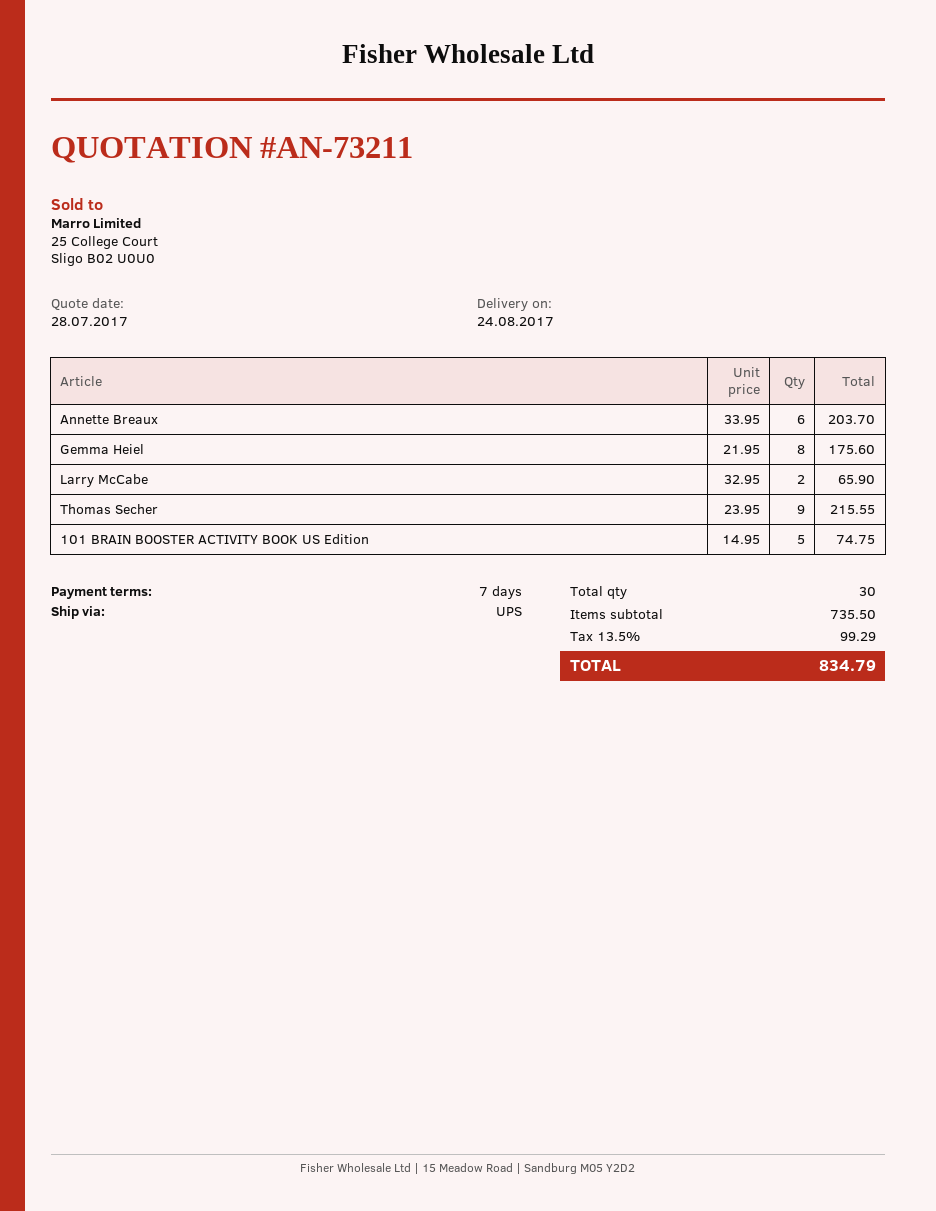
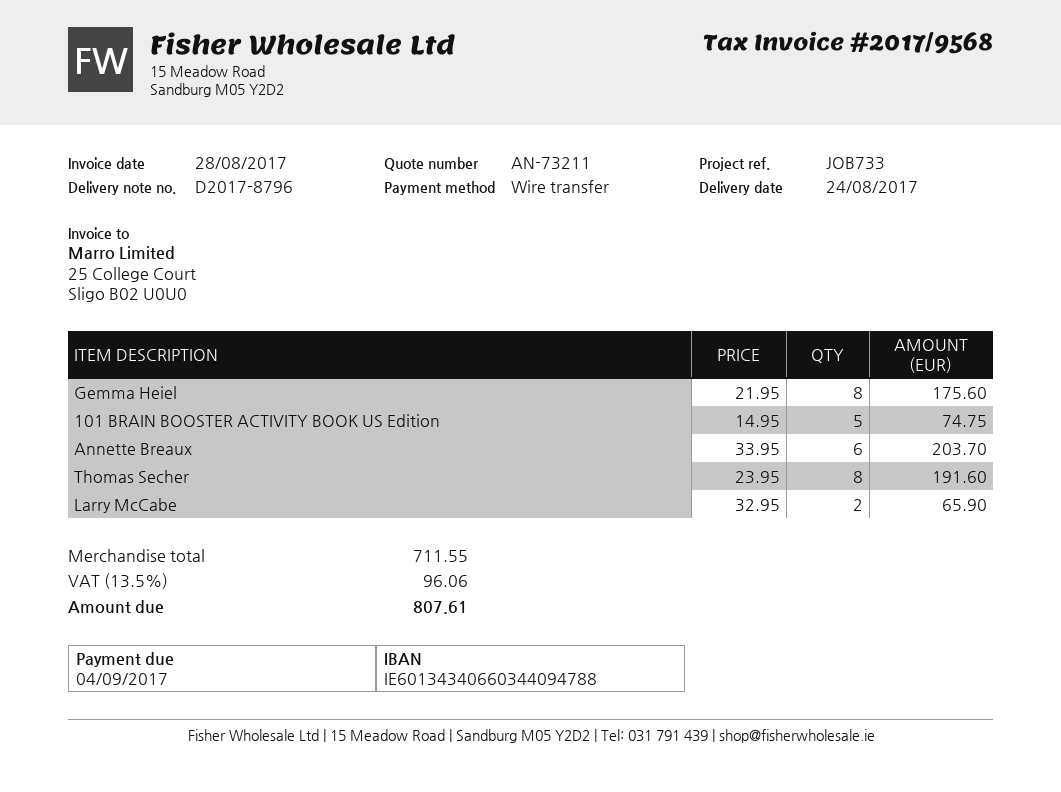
Thomas Secher: 9 x 23.95 = 215.55 -> 8 x 23.95 = 191.60
subtotal: 735.50 -> 711.55
tax: 13.5% = 99.29 -> 13.5% = 96.06
total: 834.79 -> 807.61

